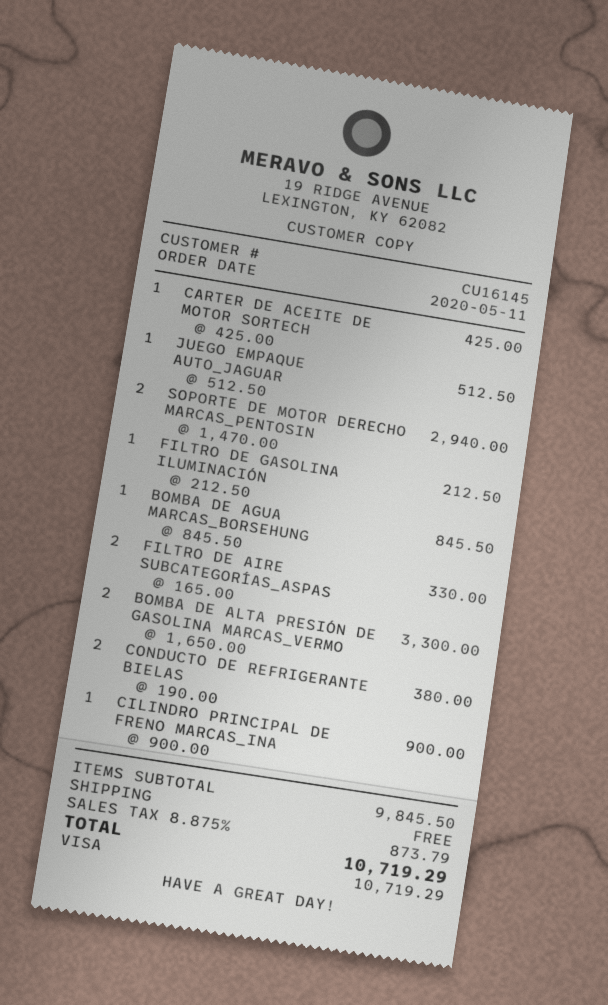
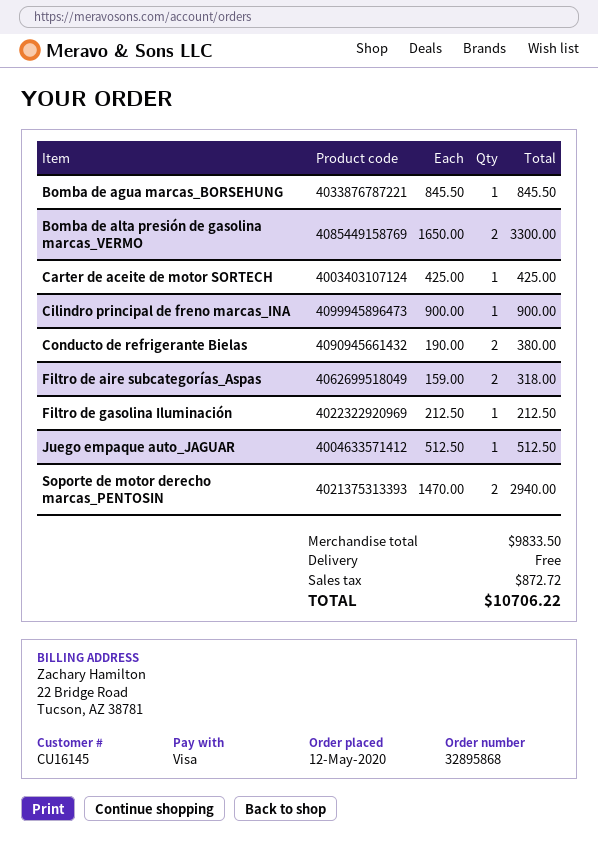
order date: 2020-05-11 -> 2020-05-12
FILTRO DE AIRE SUBCATEGORÍAS_ASPAS: 2 x 165.00 = 330.00 -> 2 x 159.00 = 318.00
subtotal: 9845.50 -> 9833.50
tax: 873.79 -> 872.72
total: 10719.29 -> 10706.22

